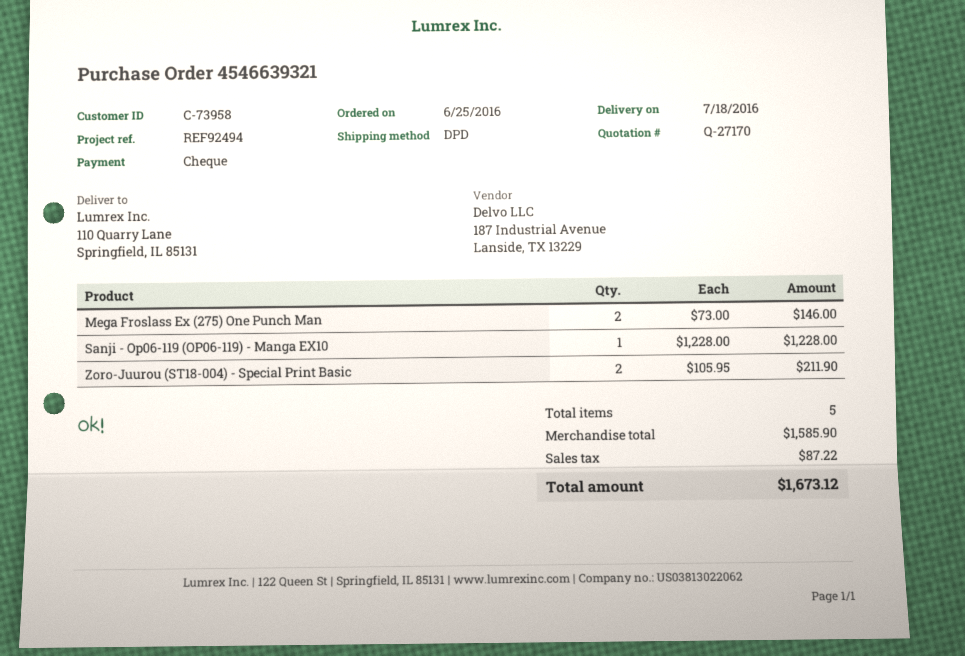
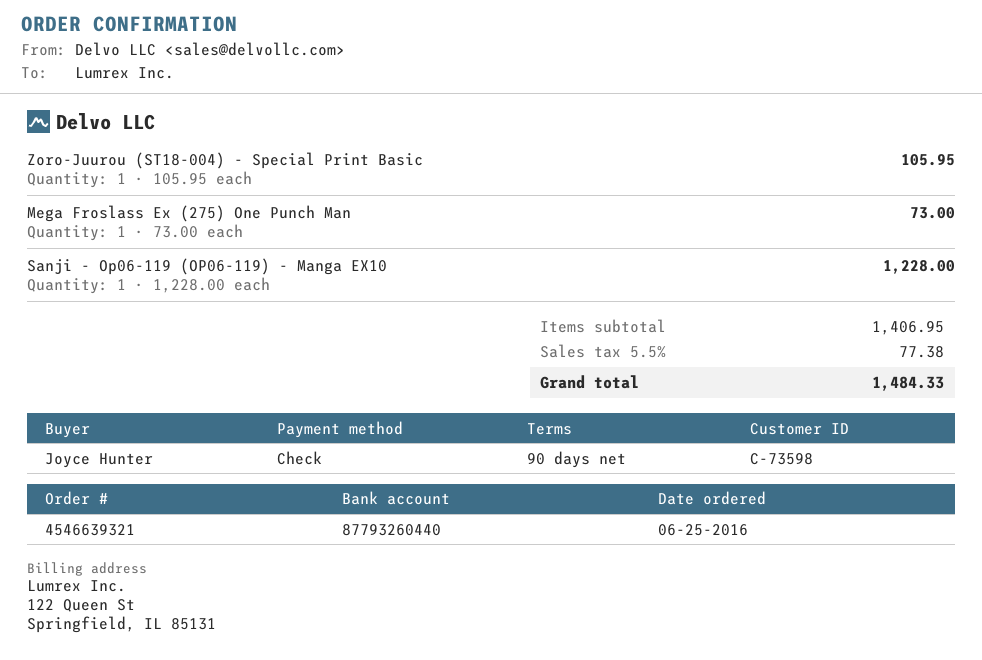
customer number: C-73958 -> C-73598
Mega Froslass Ex (275) One Punch Man: 2 x 73.00 = 146.00 -> 1 x 73.00 = 73.00
Zoro-Juurou (ST18-004) - Special Print Basic: 2 x 105.95 = 211.90 -> 1 x 105.95 = 105.95
subtotal: 1585.90 -> 1406.95
tax: 87.22 -> 77.38
total: 1673.12 -> 1484.33

